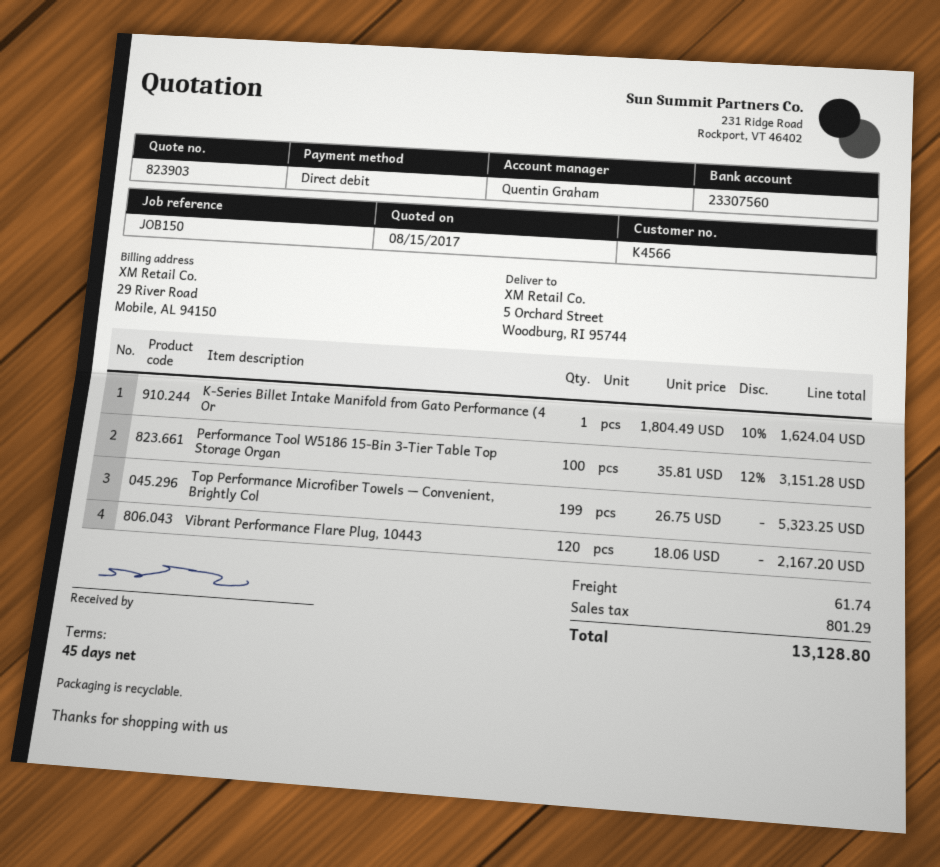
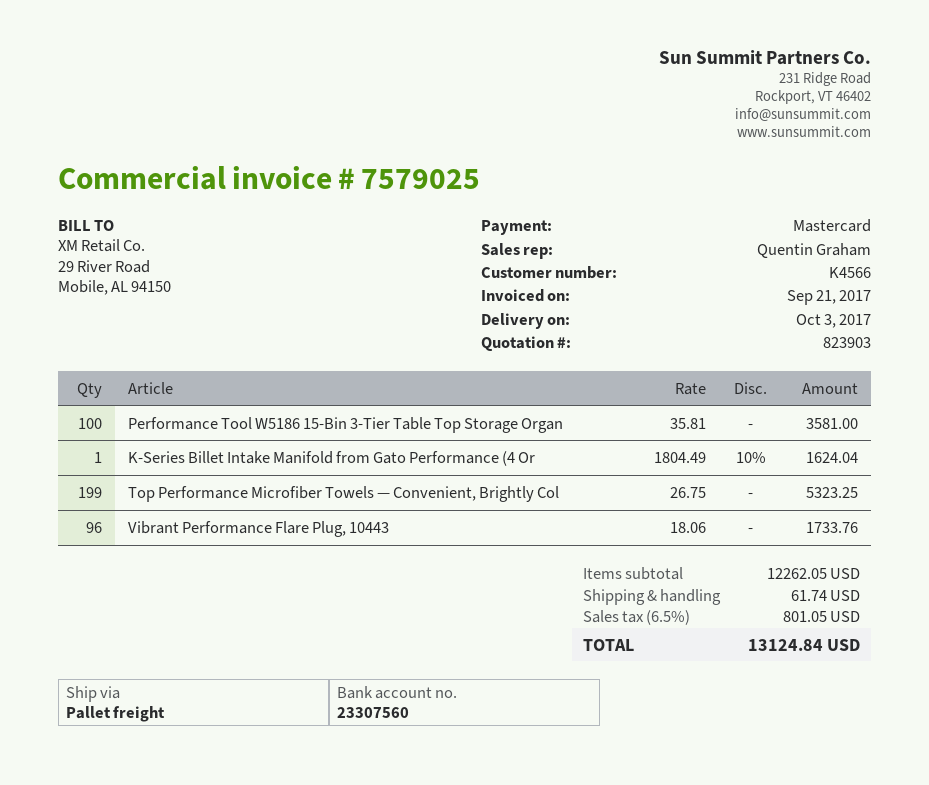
payment method: direct debit -> Mastercard
Performance Tool W5186 15-Bin 3-Tier Table Top Storage Organ: 100 x 35.81 - 12% = 3151.28 -> 100 x 35.81 = 3581.00
Vibrant Performance Flare Plug, 10443: 120 x 18.06 = 2167.20 -> 96 x 18.06 = 1733.76
tax: 801.29 -> 801.05
total: 13128.80 -> 13124.84

